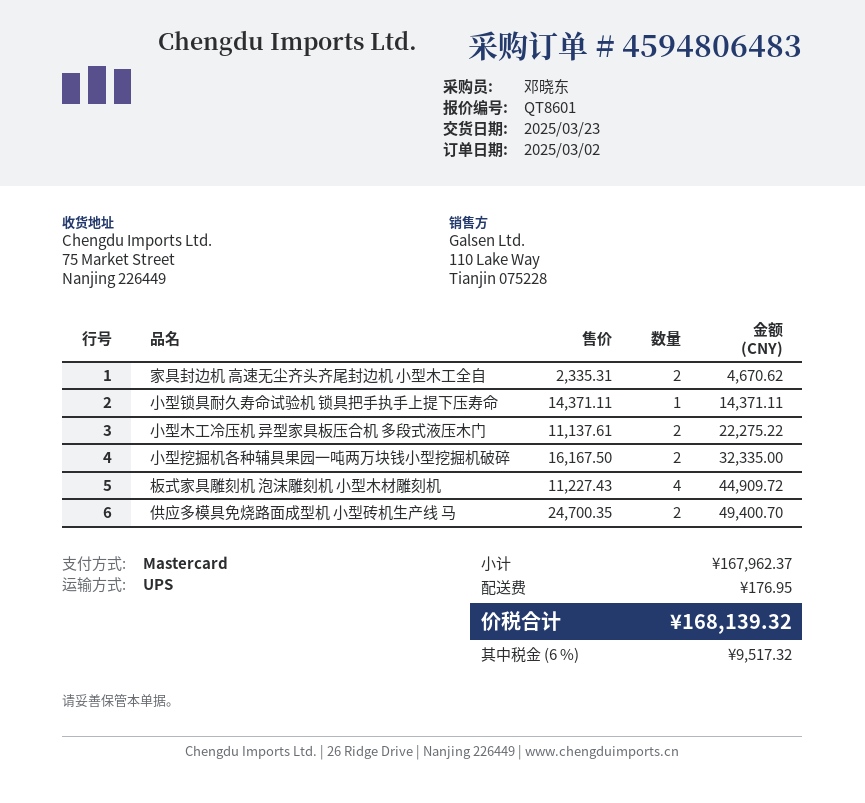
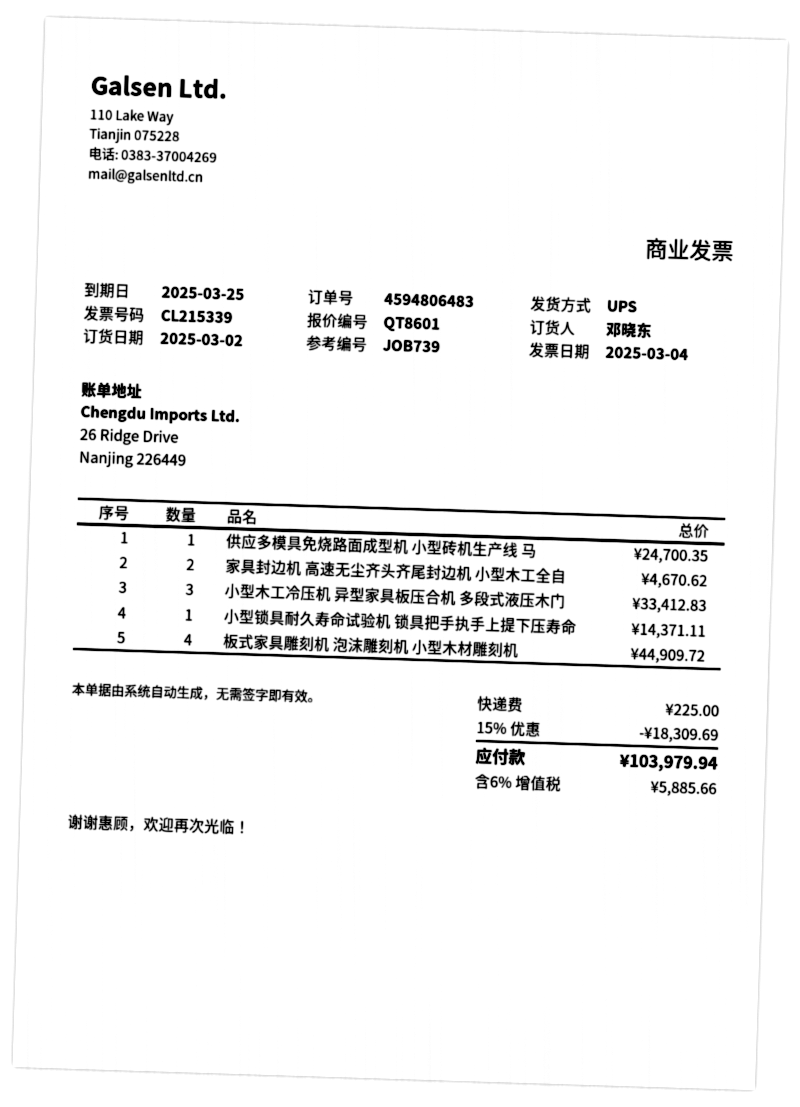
小型木工冷压机 异型家具板压合机 多段式液压木门: 2 for 22275.22 -> 3 for 33412.83
小型挖掘机各种辅具果园一吨两万块钱小型挖掘机破碎: 2 for 32335.00 -> none
供应多模具免烧路面成型机 小型砖机生产线 马: 2 for 49400.70 -> 1 for 24700.35
discount: none -> 15% = 18309.69
shipping: 176.95 -> 225.00
tax: 6% = 9517.32 -> 6% = 5885.66
total: 168139.32 -> 103979.94

